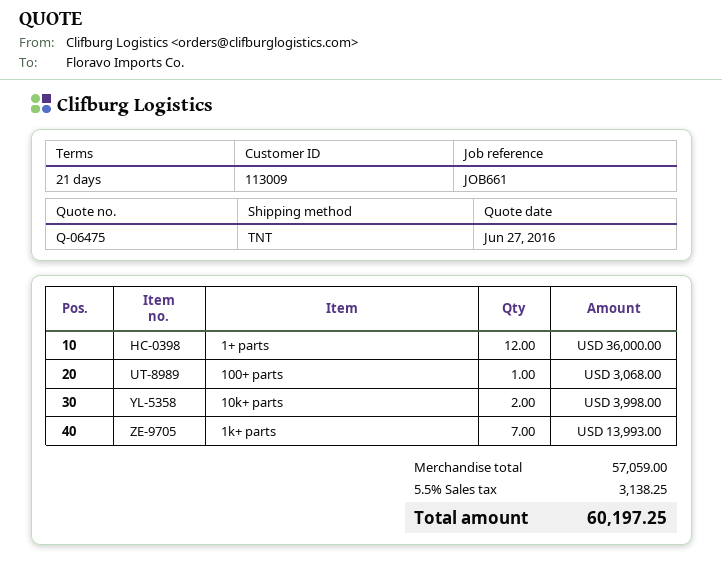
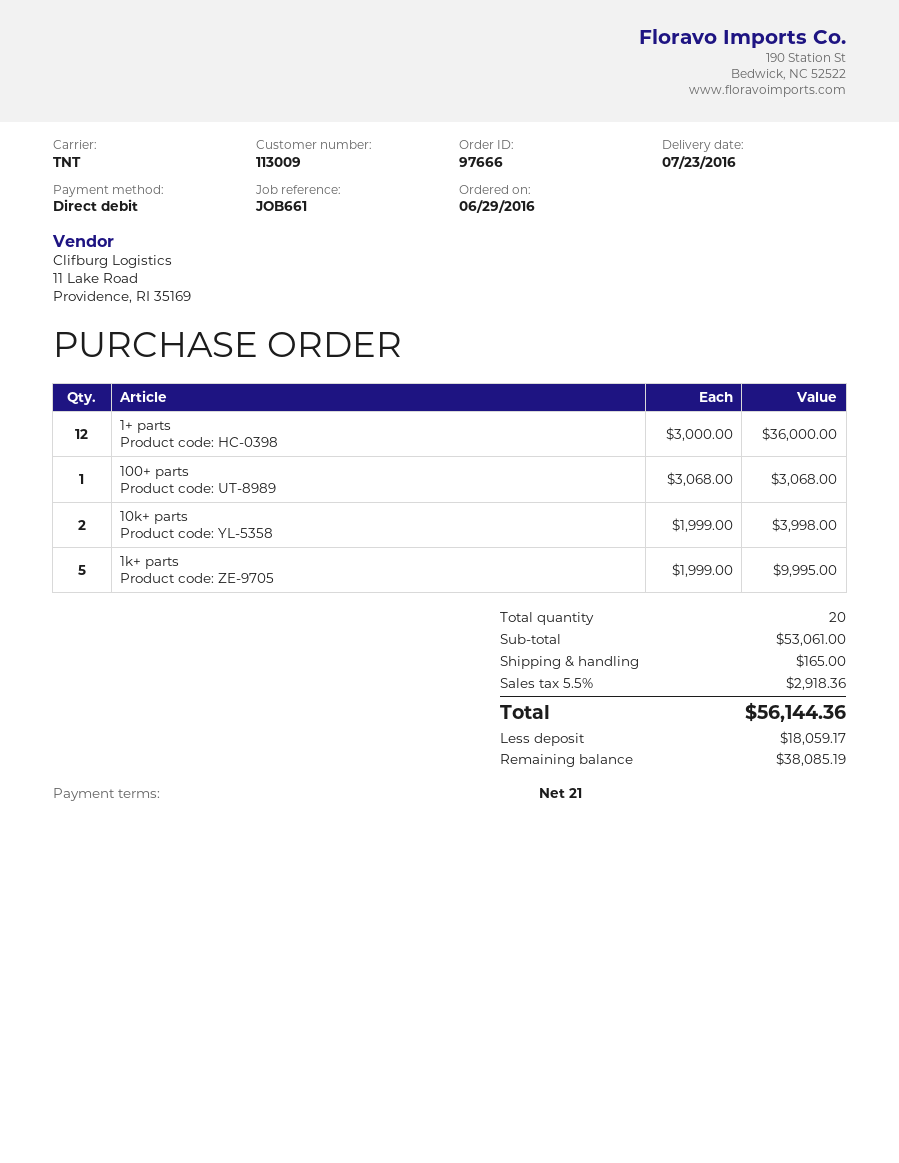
1k+ parts: 7 for 13993.00 -> 5 for 9995.00
subtotal: 57059.00 -> 53061.00
shipping: none -> 165.00
tax: 5.5% = 3138.25 -> 5.5% = 2918.36
total: 60197.25 -> 56144.36

